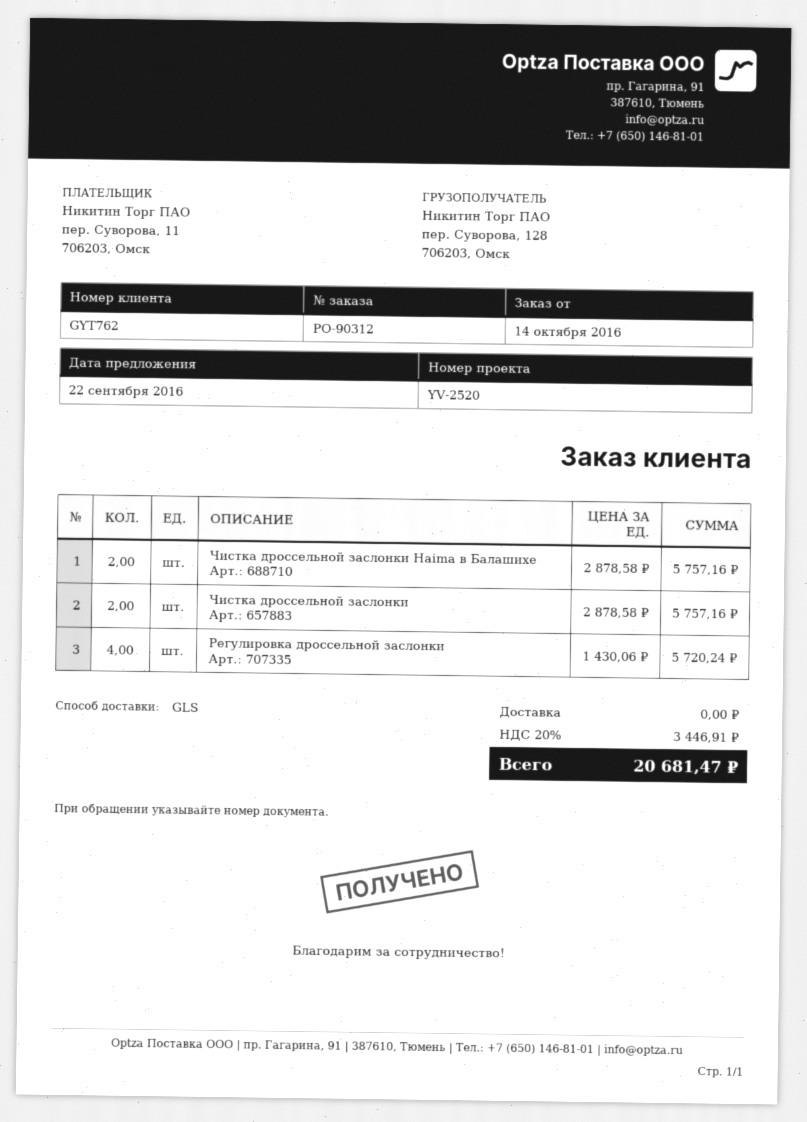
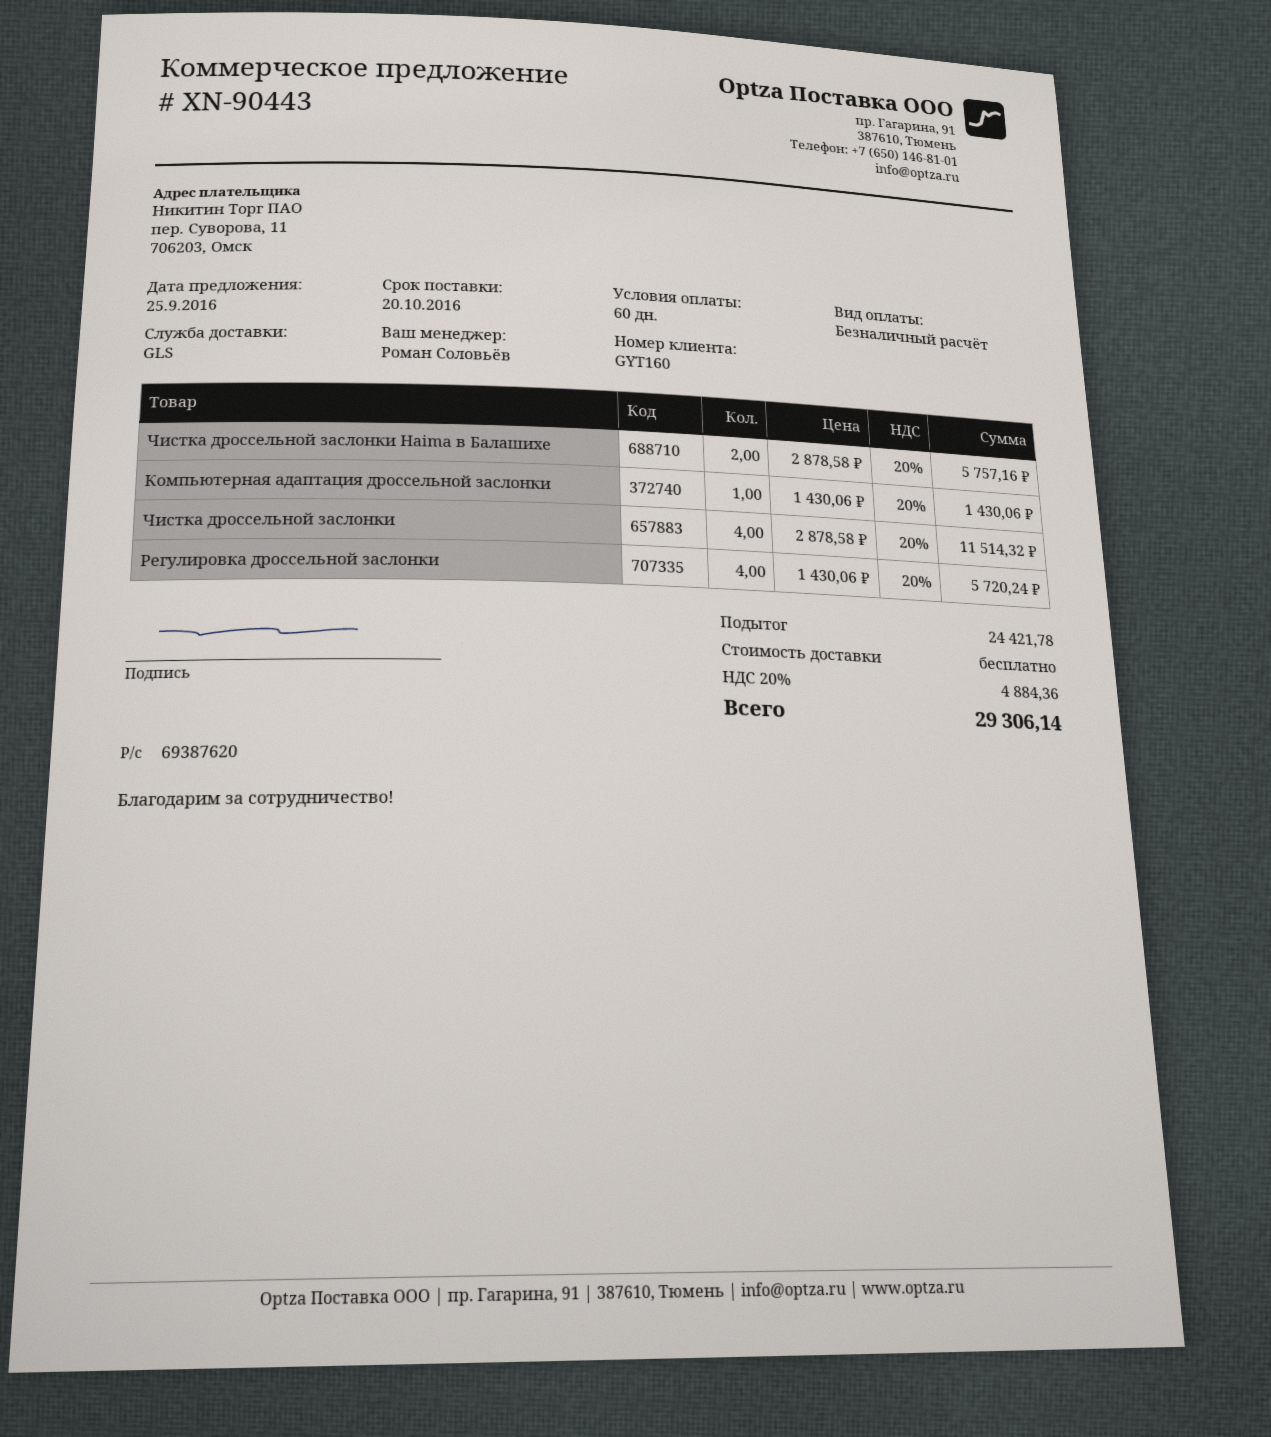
quote date: 2016-09-22 -> 2016-09-25
customer number: GYT762 -> GYT160
Чистка дроссельной заслонки: 2 x 2878.58 = 5757.16 -> 4 x 2878.58 = 11514.32
Компьютерная адаптация дроссельной заслонки: none -> 1 x 1430.06 = 1430.06
tax: 20% = 3446.91 -> 20% = 4884.36
total: 20681.47 -> 29306.14

